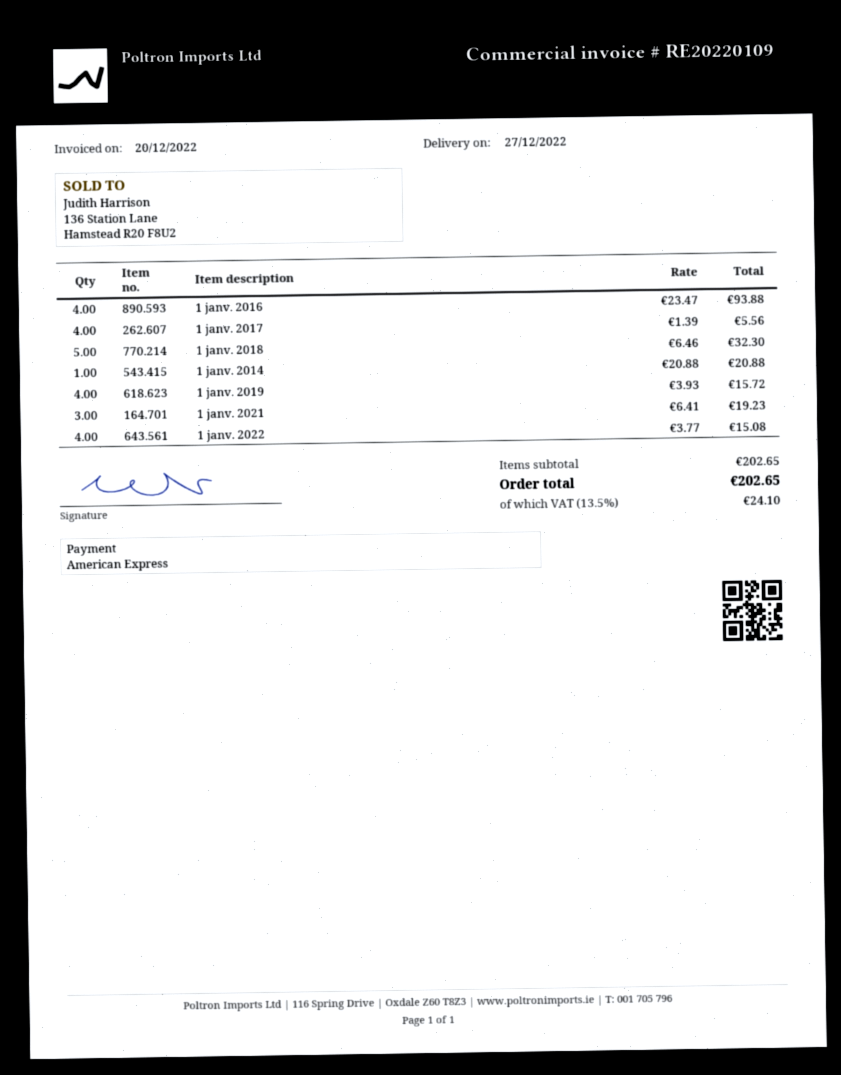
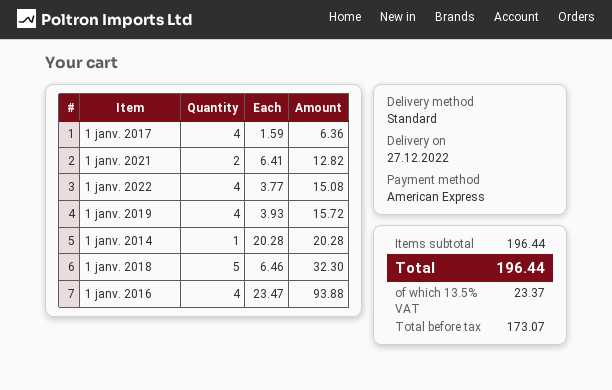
1 janv. 2017: 4 x 1.39 = 5.56 -> 4 x 1.59 = 6.36
1 janv. 2014: 1 x 20.88 = 20.88 -> 1 x 20.28 = 20.28
1 janv. 2021: 3 x 6.41 = 19.23 -> 2 x 6.41 = 12.82
subtotal: 202.65 -> 196.44
tax: 13.5% = 24.10 -> 13.5% = 23.37
total: 202.65 -> 196.44

